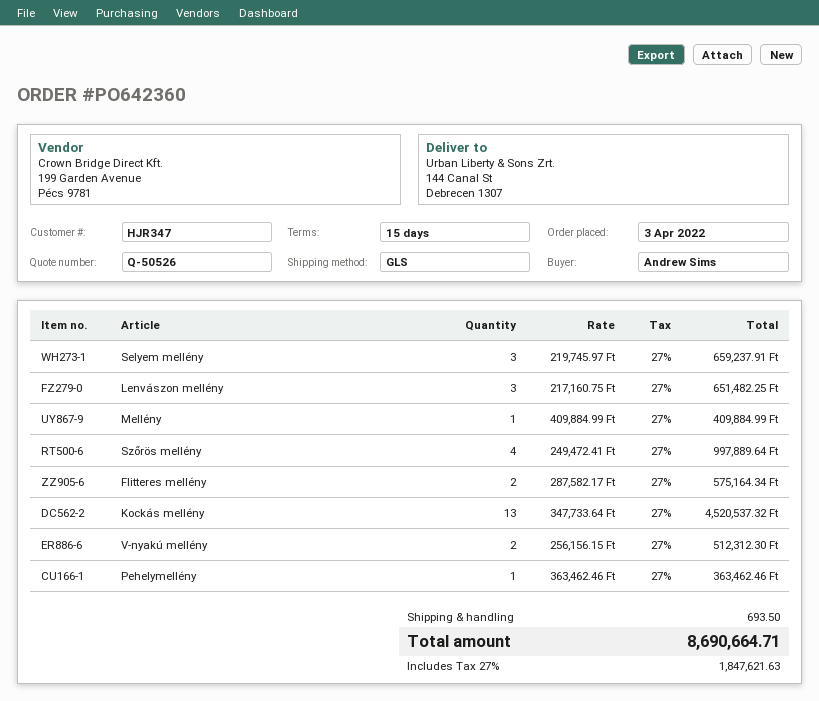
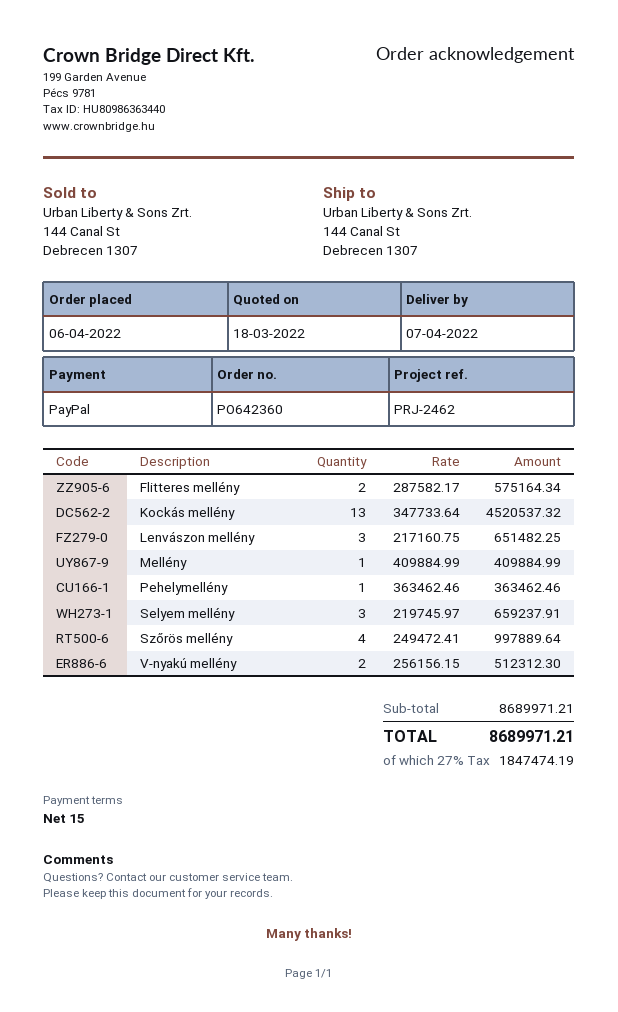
order date: 2022-04-03 -> 2022-04-06
shipping: 693.50 -> none
tax: 27% = 1847621.63 -> 27% = 1847474.19
total: 8690664.71 -> 8689971.21

